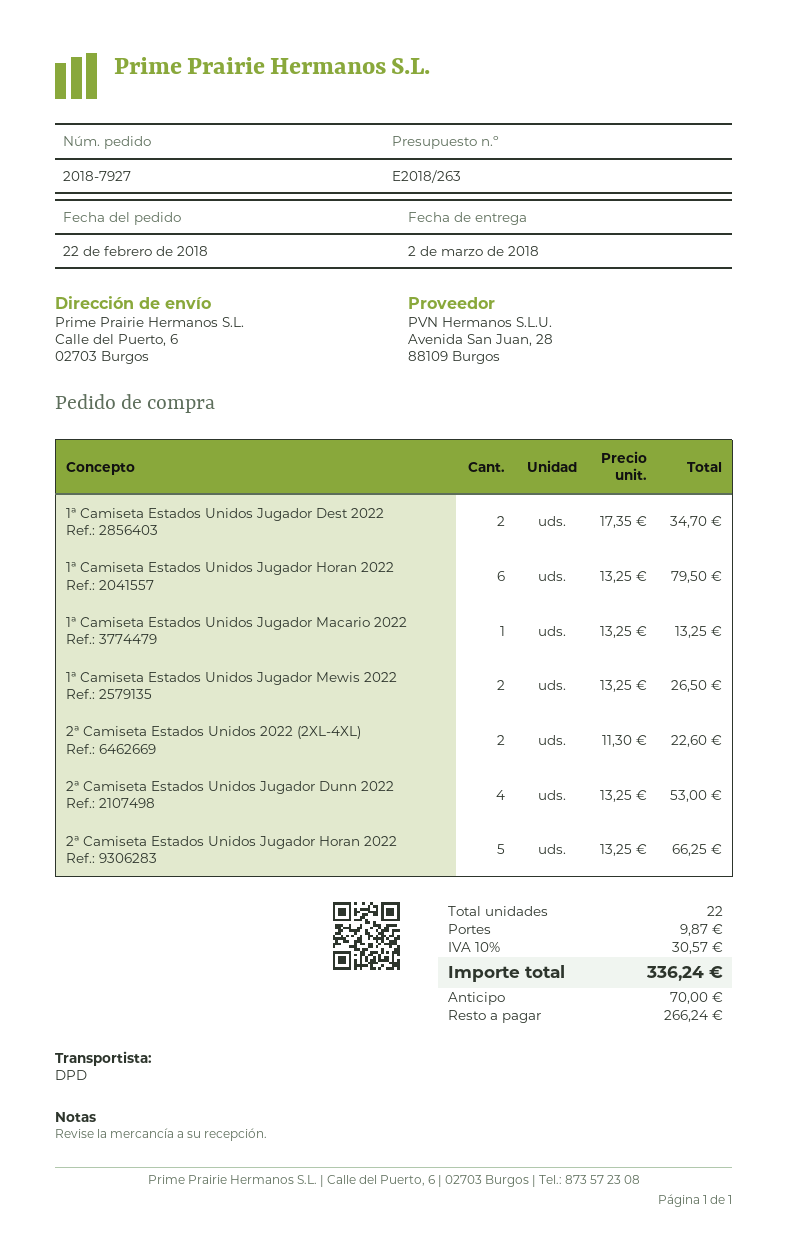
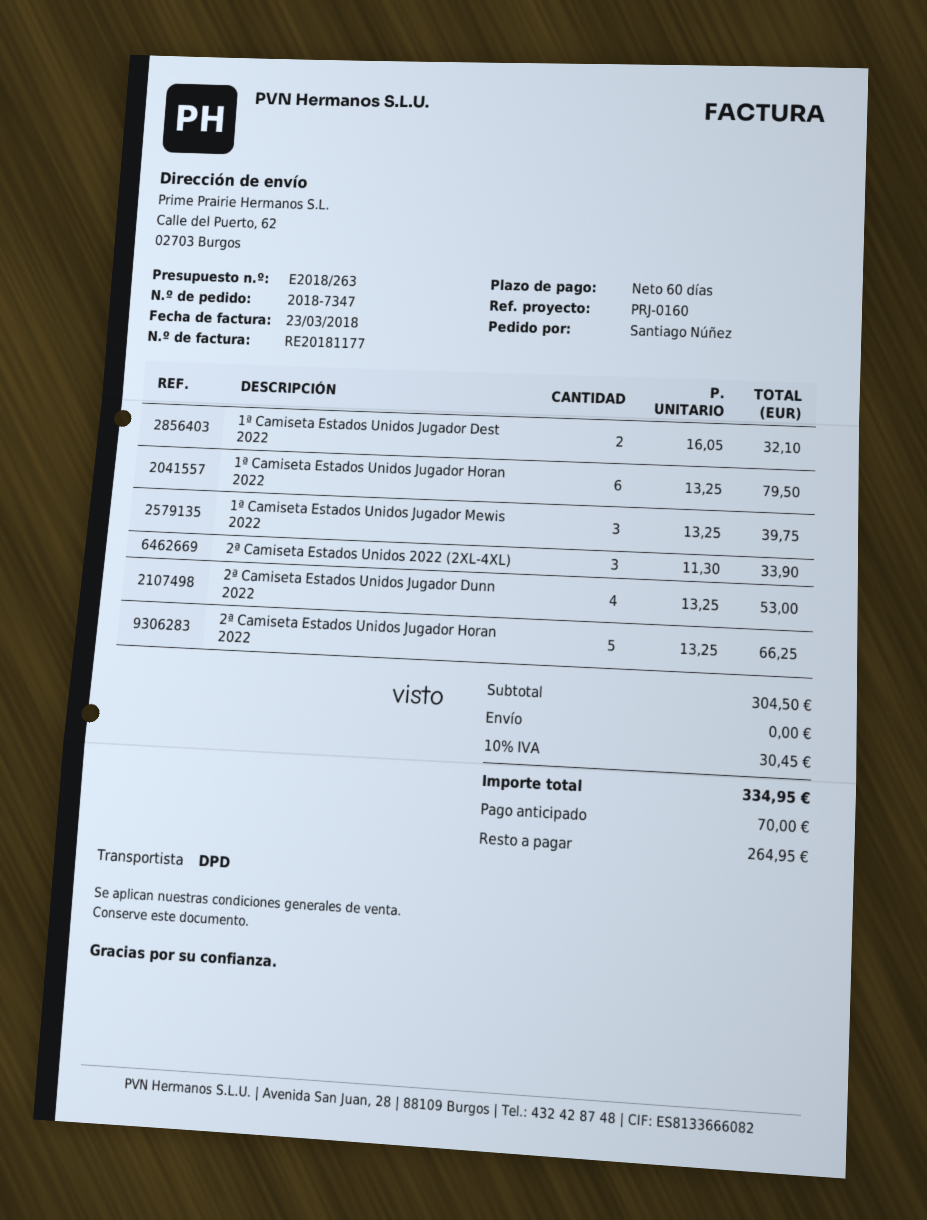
order number: 2018-7927 -> 2018-7347
ship to: Calle del Puerto, 6, 02703 Burgos -> Calle del Puerto, 62, 02703 Burgos
1ª Camiseta Estados Unidos Jugador Dest 2022: 2 x 17.35 = 34.70 -> 2 x 16.05 = 32.10
1ª Camiseta Estados Unidos Jugador Macario 2022: 1 x 13.25 = 13.25 -> none
1ª Camiseta Estados Unidos Jugador Mewis 2022: 2 x 13.25 = 26.50 -> 3 x 13.25 = 39.75
2ª Camiseta Estados Unidos 2022 (2XL-4XL): 2 x 11.30 = 22.60 -> 3 x 11.30 = 33.90
shipping: 9.87 -> 0.00
tax: 10% = 30.57 -> 10% = 30.45
total: 336.24 -> 334.95
balance: 266.24 -> 264.95

